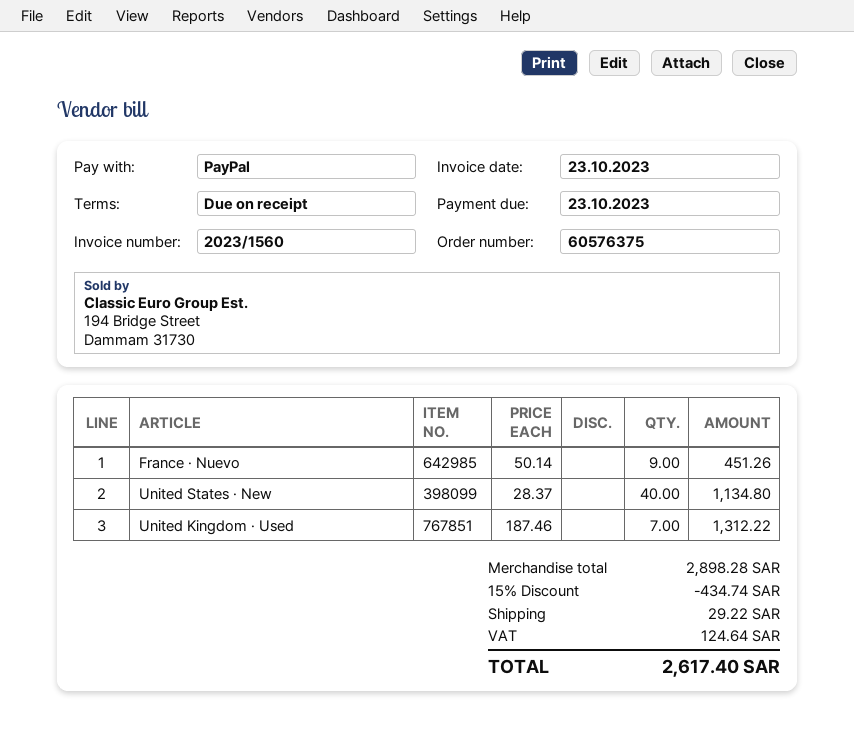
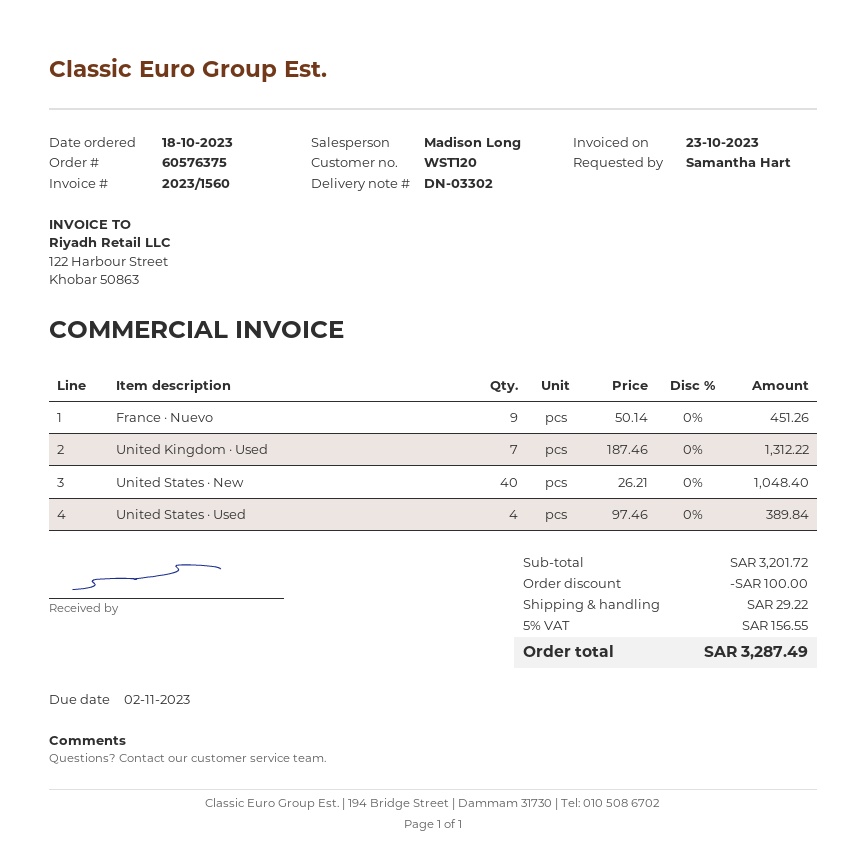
due date: 2023-10-23 -> 2023-11-02
United States · New: 40 x 28.37 = 1134.80 -> 40 x 26.21 = 1048.40
United States · Used: none -> 4 x 97.46 = 389.84
subtotal: 2898.28 -> 3201.72
discount: 434.74 -> 100.00
tax: 124.64 -> 156.55
total: 2617.40 -> 3287.49

